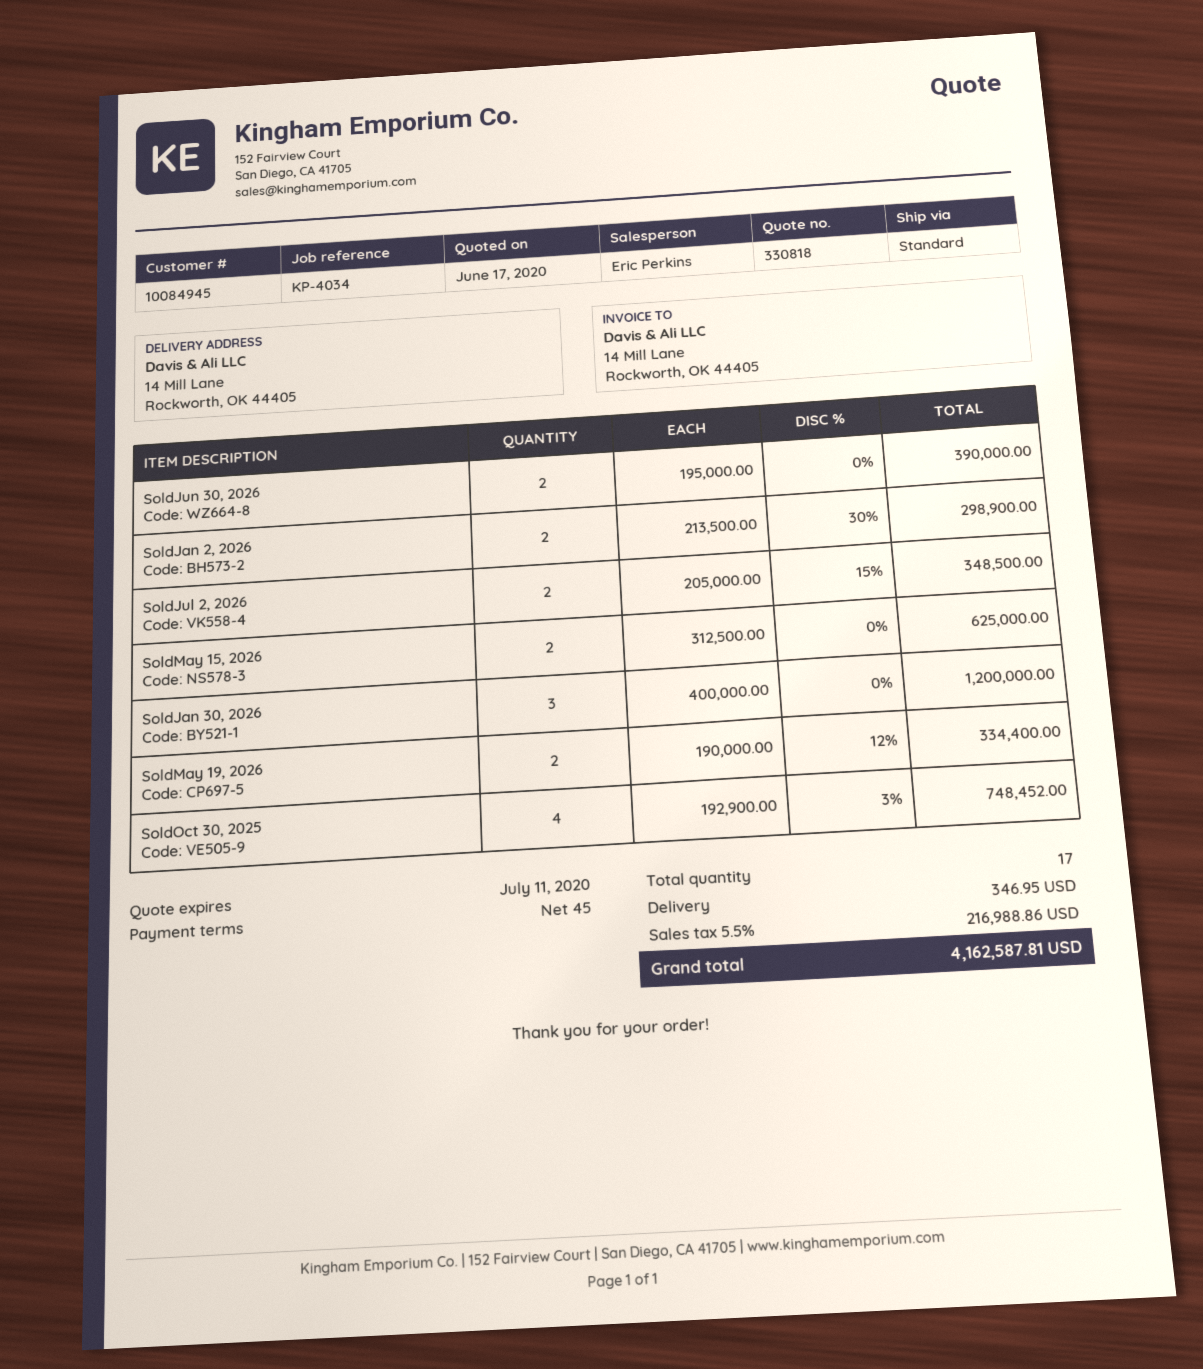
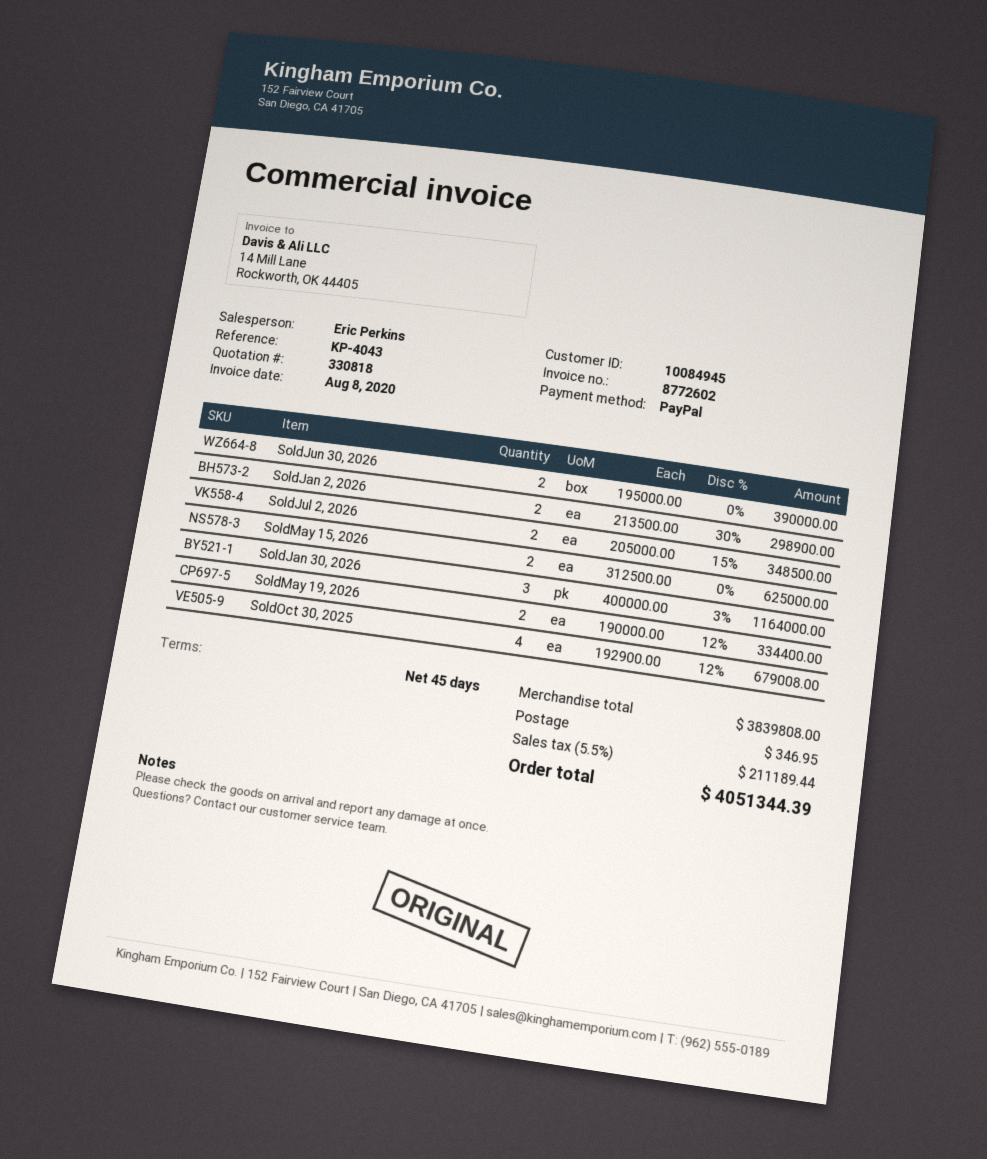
reference: KP-4034 -> KP-4043
SoldJan 30, 2026: 3 x 400000.00 = 1200000.00 -> 3 x 400000.00 - 3% = 1164000.00
SoldOct 30, 2025: 4 x 192900.00 - 3% = 748452.00 -> 4 x 192900.00 - 12% = 679008.00
tax: 5.5% = 216988.86 -> 5.5% = 211189.44
total: 4162587.81 -> 4051344.39

